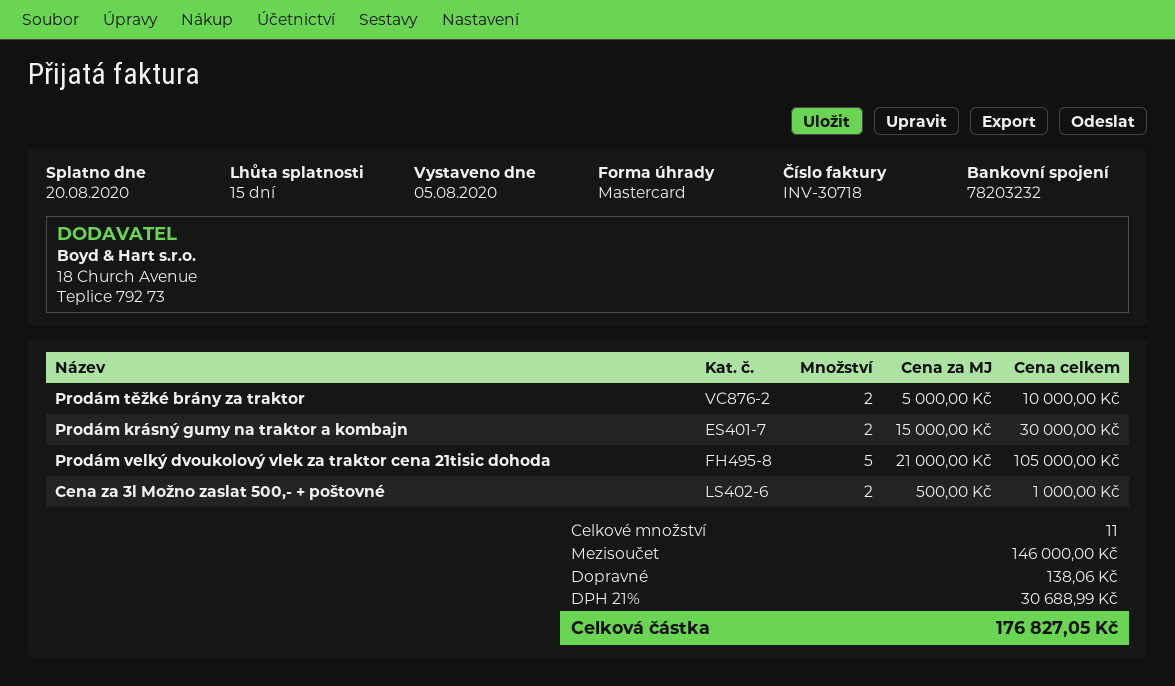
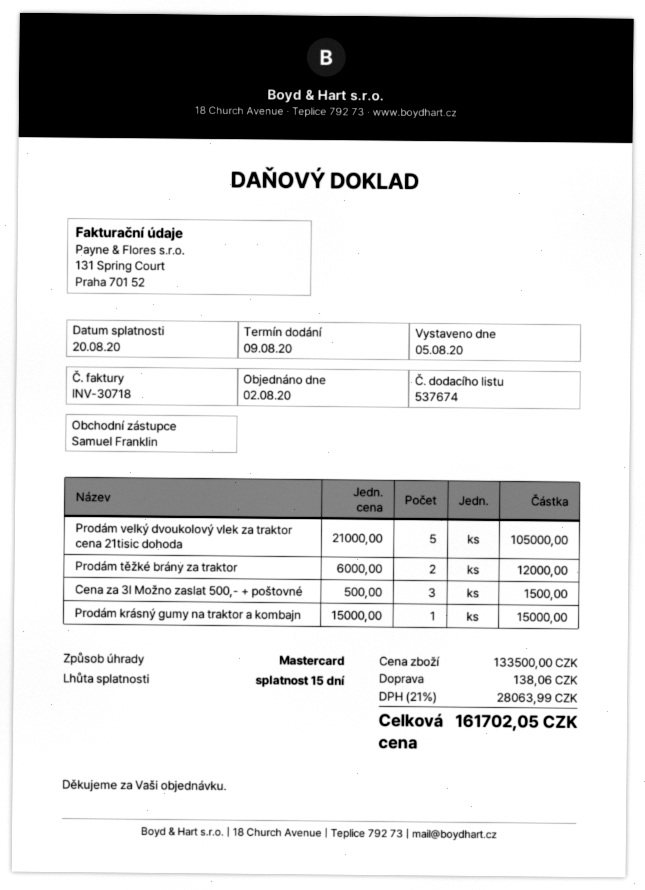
Prodám těžké brány za traktor: 2 x 5000.00 = 10000.00 -> 2 x 6000.00 = 12000.00
Prodám krásný gumy na traktor a kombajn: 2 x 15000.00 = 30000.00 -> 1 x 15000.00 = 15000.00
Cena za 3l Možno zaslat 500,- + poštovné: 2 x 500.00 = 1000.00 -> 3 x 500.00 = 1500.00
subtotal: 146000.00 -> 133500.00
tax: 21% = 30688.99 -> 21% = 28063.99
total: 176827.05 -> 161702.05

